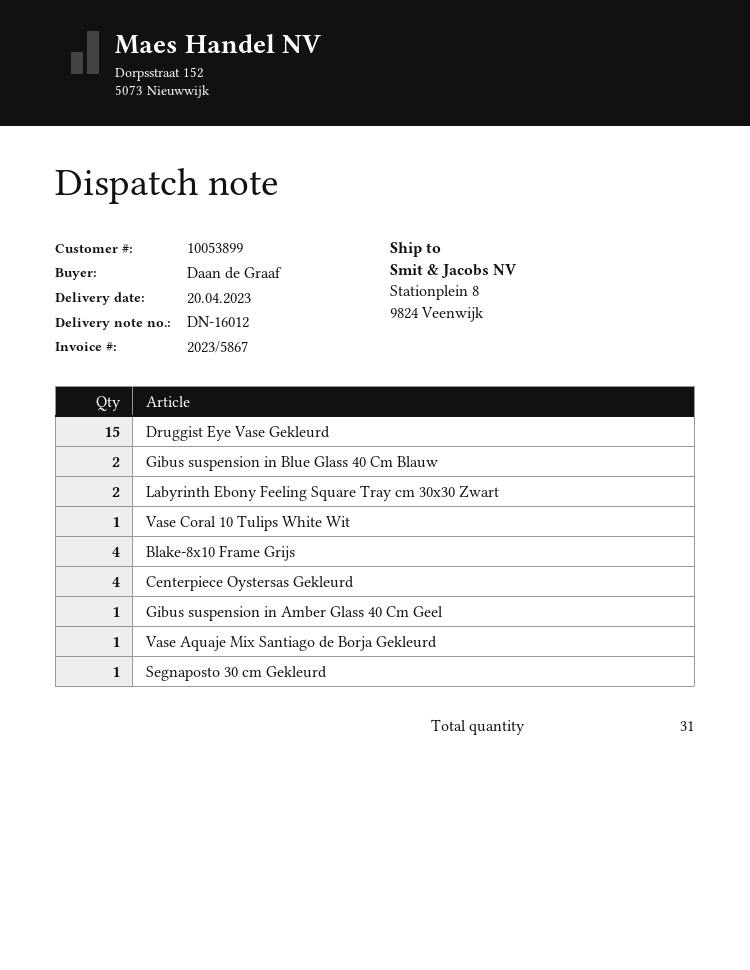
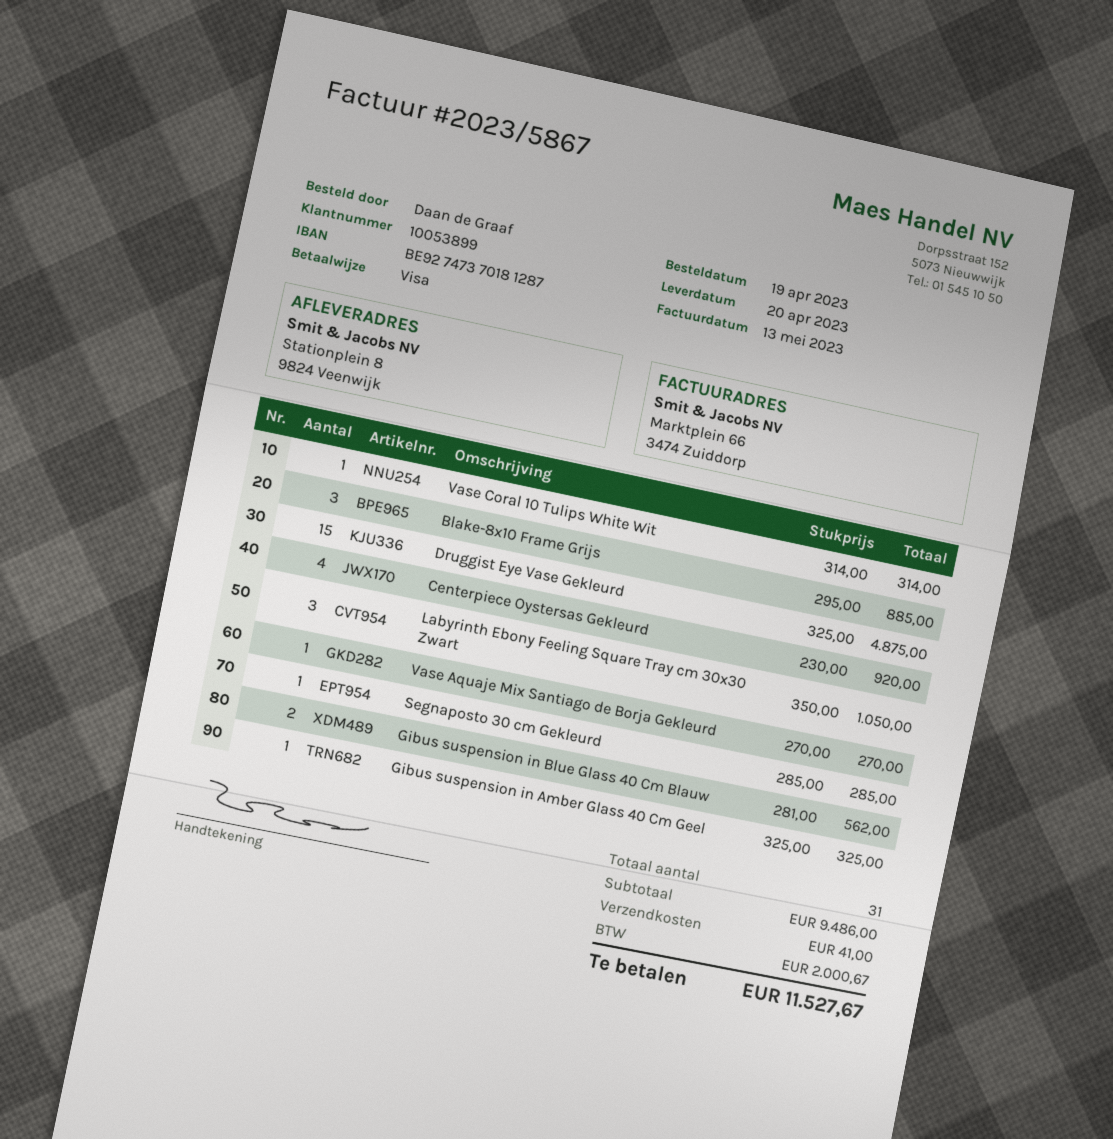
Labyrinth Ebony Feeling Square Tray cm 30x30 Zwart: 2 -> 3
Blake-8x10 Frame Grijs: 4 -> 3

